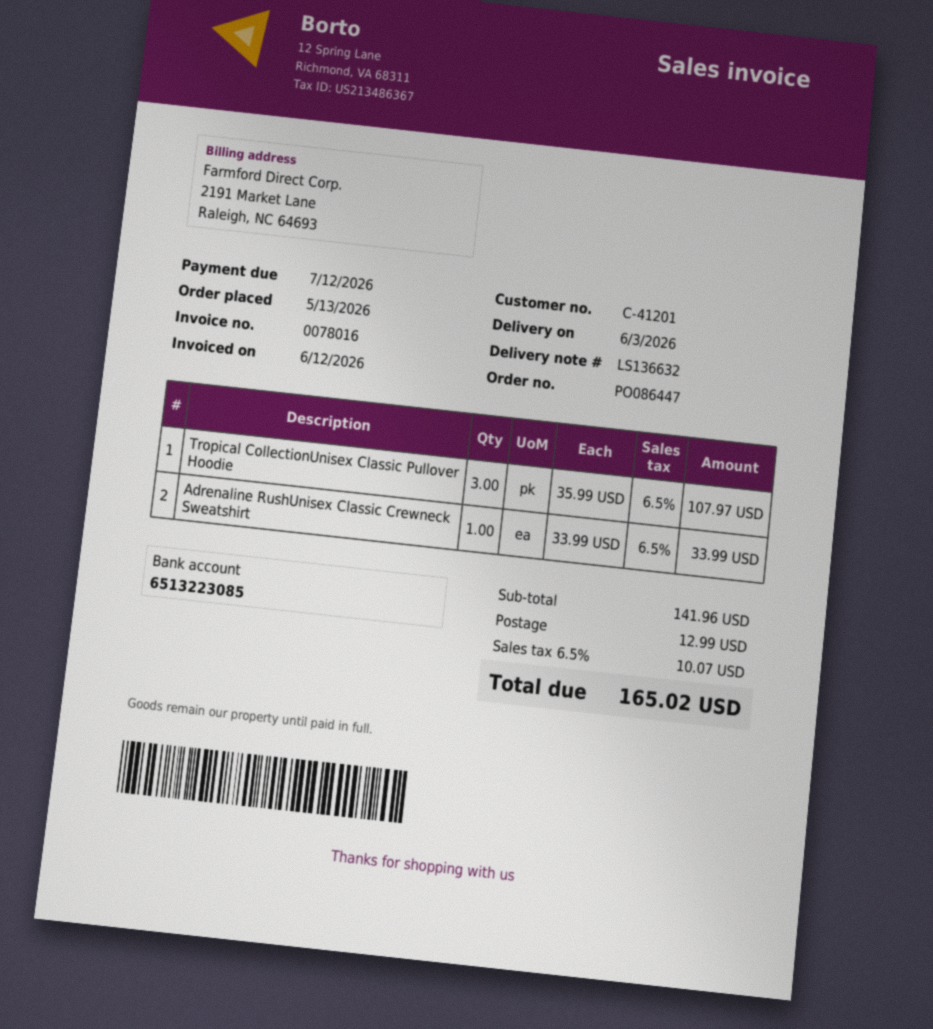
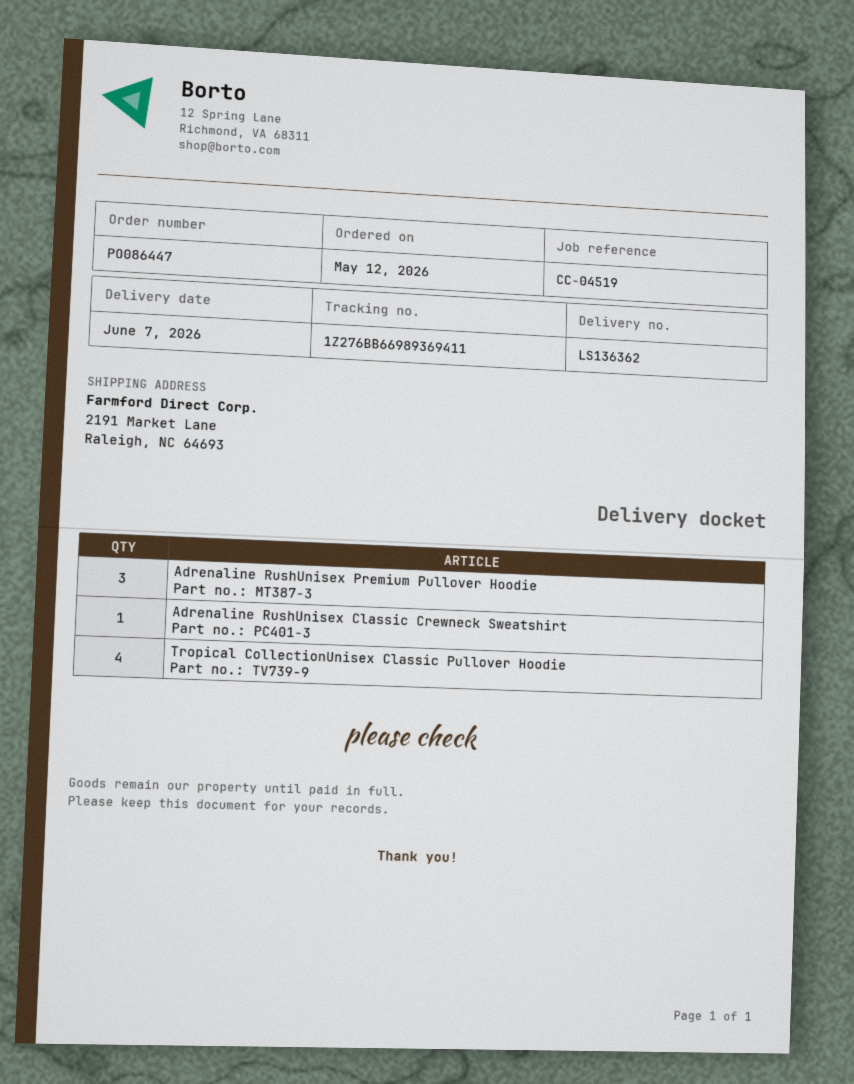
order date: 2026-05-13 -> 2026-05-12
delivery note number: LS136632 -> LS136362
delivery date: 2026-06-03 -> 2026-06-07
Tropical CollectionUnisex Classic Pullover Hoodie: 3 -> 4
Adrenaline RushUnisex Premium Pullover Hoodie: none -> 3

